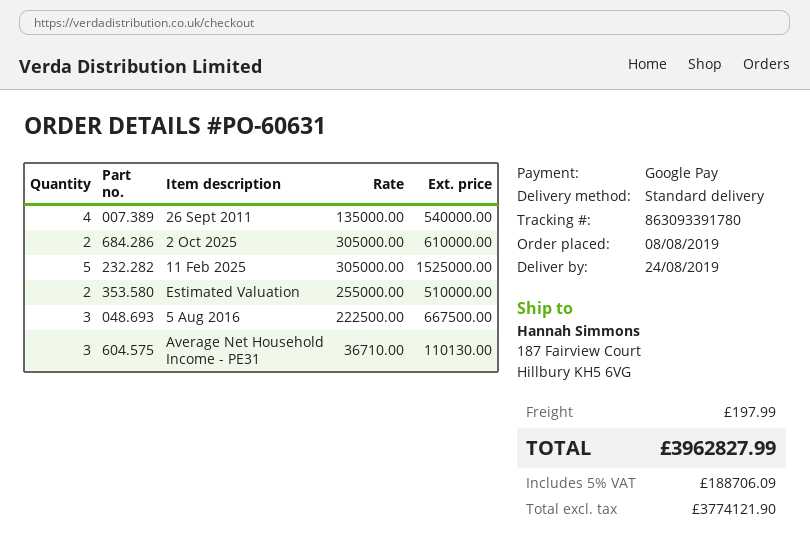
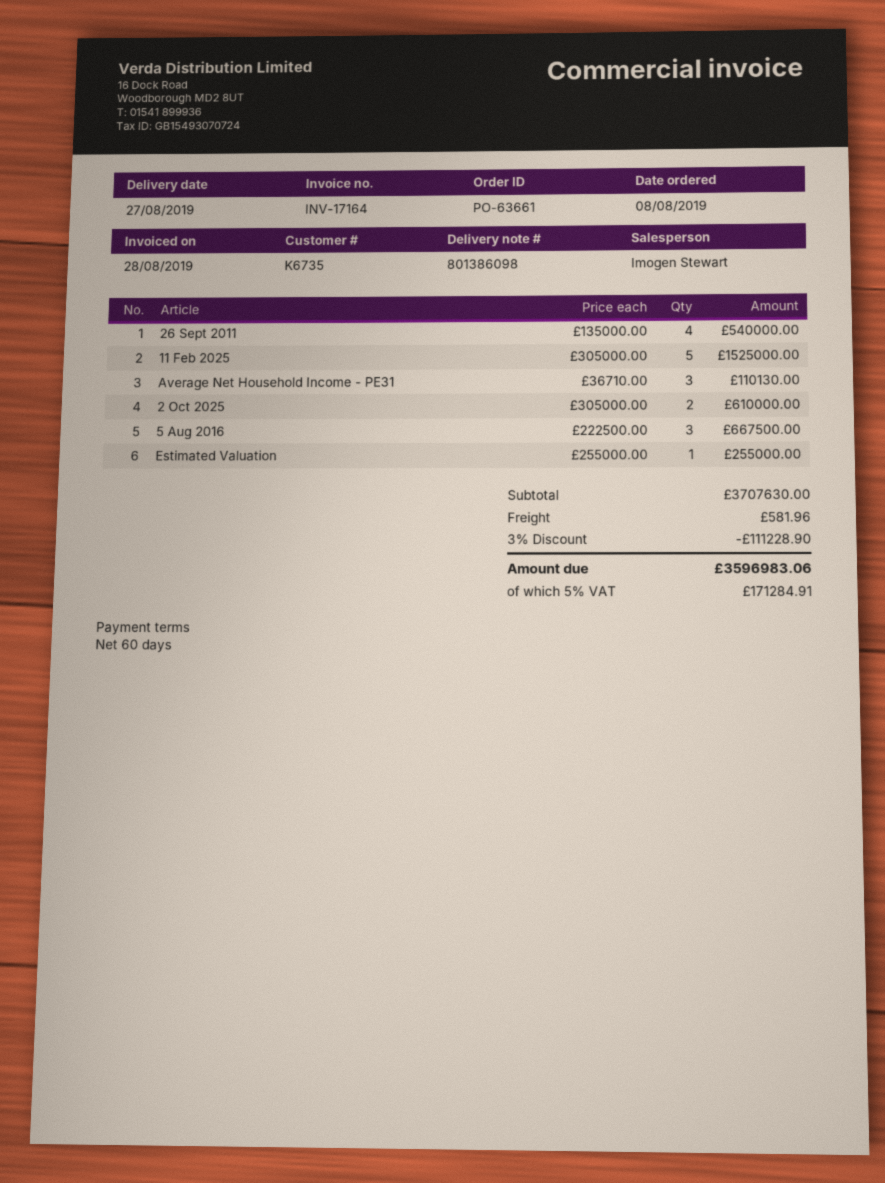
order number: PO-60631 -> PO-63661
delivery date: 2019-08-24 -> 2019-08-27
Estimated Valuation: 2 x 255000.00 = 510000.00 -> 1 x 255000.00 = 255000.00
discount: none -> 3% = 111228.90
shipping: 197.99 -> 581.96
tax: 5% = 188706.09 -> 5% = 171284.91
total: 3962827.99 -> 3596983.06

